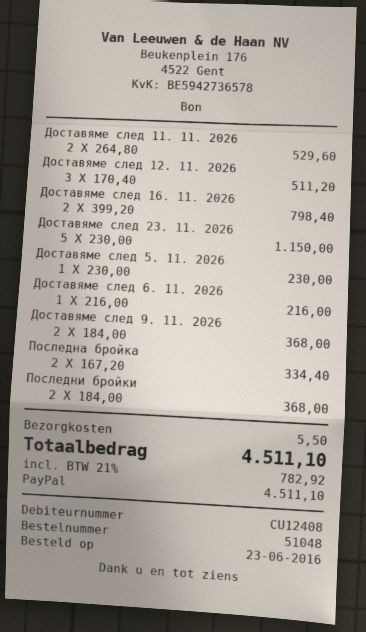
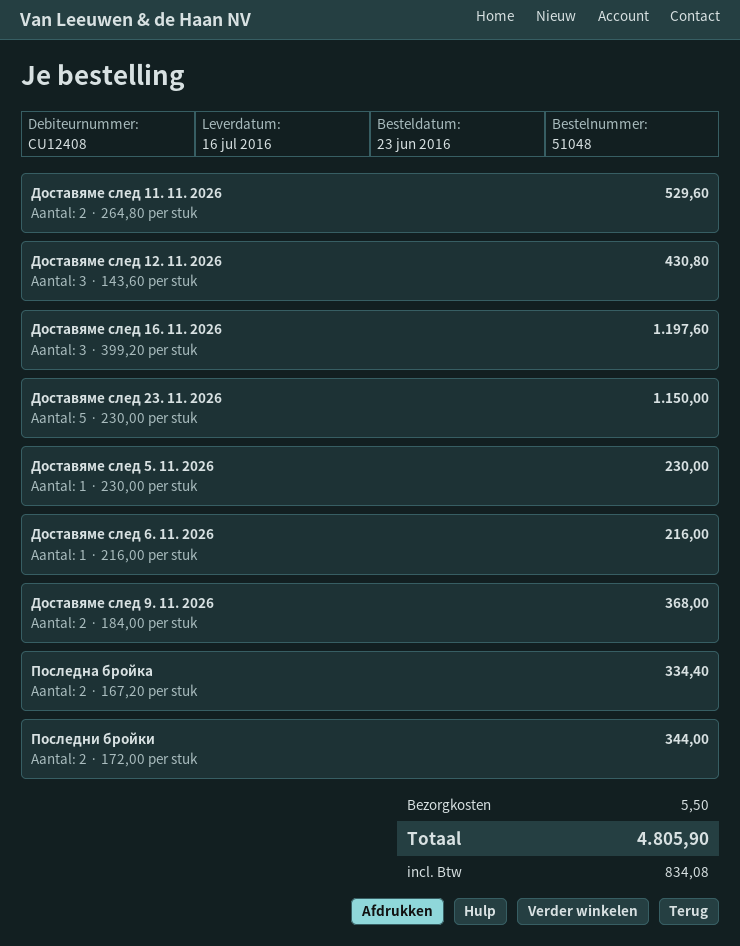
Доставяме след 12. 11. 2026: 3 x 170.40 = 511.20 -> 3 x 143.60 = 430.80
Доставяме след 16. 11. 2026: 2 x 399.20 = 798.40 -> 3 x 399.20 = 1197.60
Последни бройки: 2 x 184.00 = 368.00 -> 2 x 172.00 = 344.00
tax: 782.92 -> 834.08
total: 4511.10 -> 4805.90

